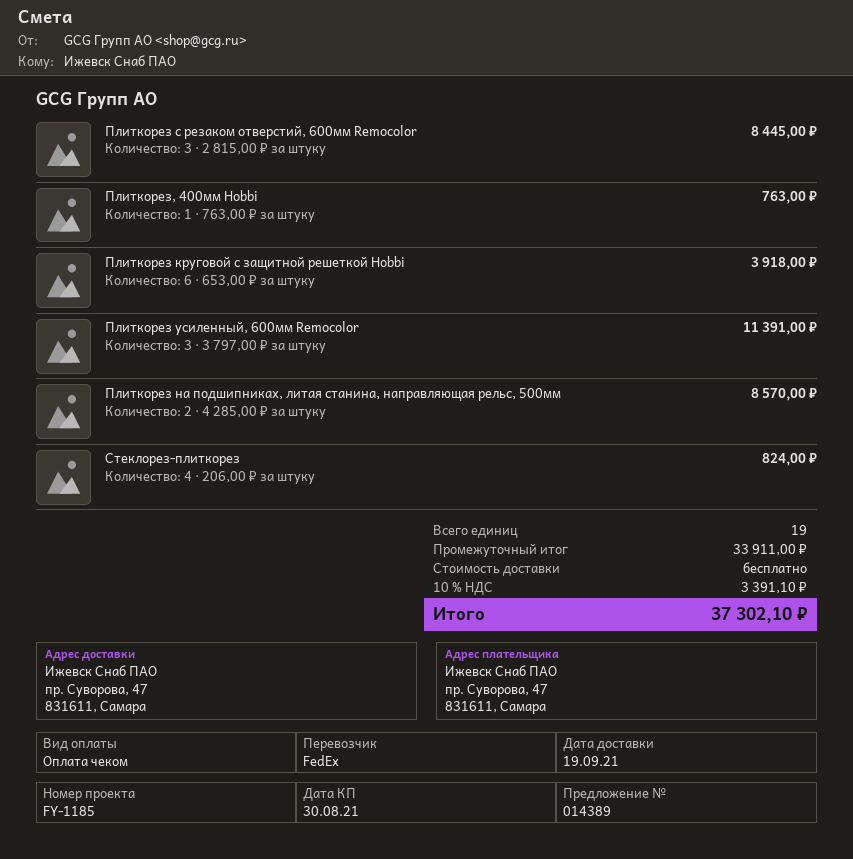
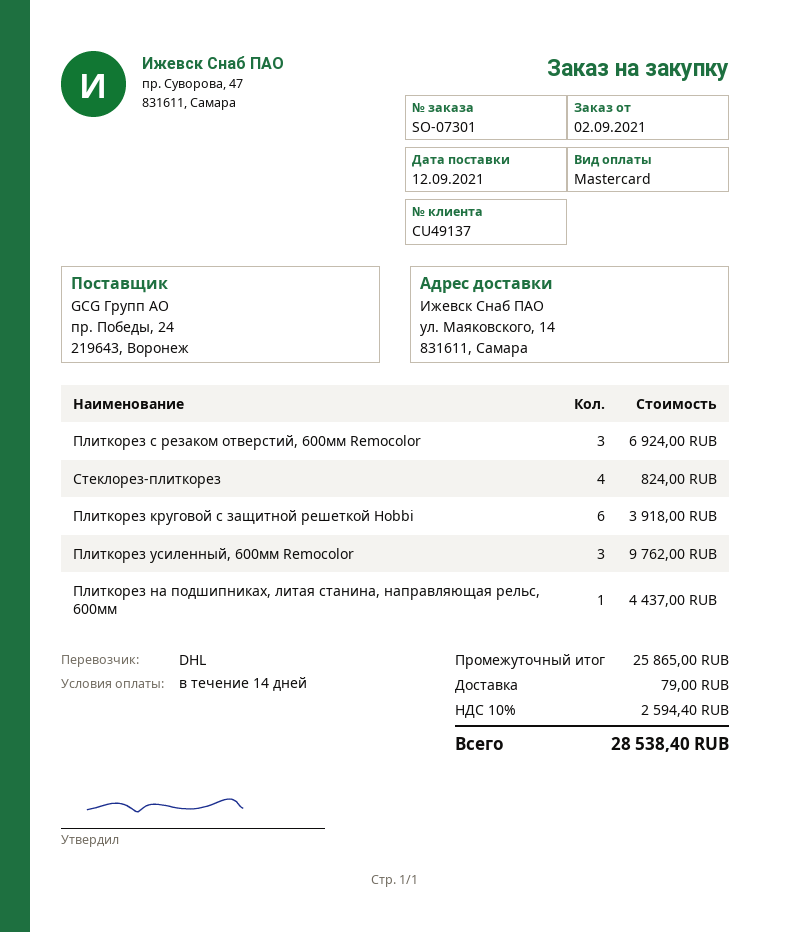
delivery date: 2021-09-19 -> 2021-09-12
payment method: cheque -> Mastercard
shipping method: FedEx -> DHL
ship to: пр. Суворова, 47, 831611, Самара -> ул. Маяковского, 14, 831611, Самара
Плиткорез с резаком отверстий, 600мм Remocolor: 3 for 8445.00 -> 3 for 6924.00
Плиткорез, 400мм Hobbi: 1 for 763.00 -> none
Плиткорез усиленный, 600мм Remocolor: 3 for 11391.00 -> 3 for 9762.00
Плиткорез на подшипниках, литая станина, направляющая рельс, 500мм: 2 for 8570.00 -> none
Плиткорез на подшипниках, литая станина, направляющая рельс, 600мм: none -> 1 for 4437.00
subtotal: 33911.00 -> 25865.00
shipping: 0.00 -> 79.00
tax: 10% = 3391.10 -> 10% = 2594.40
total: 37302.10 -> 28538.40

